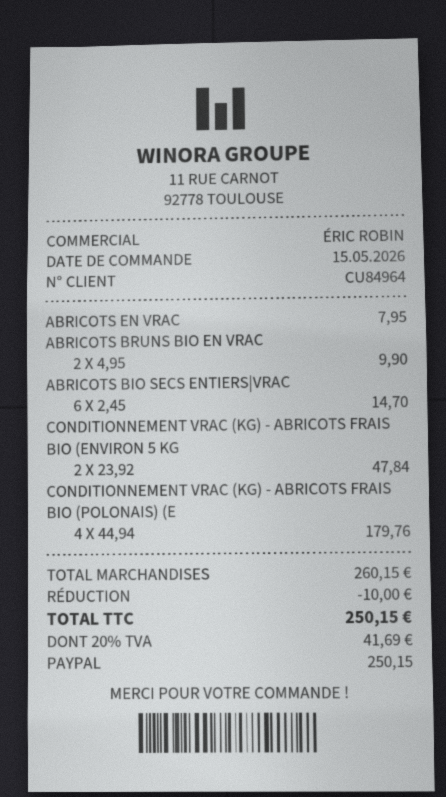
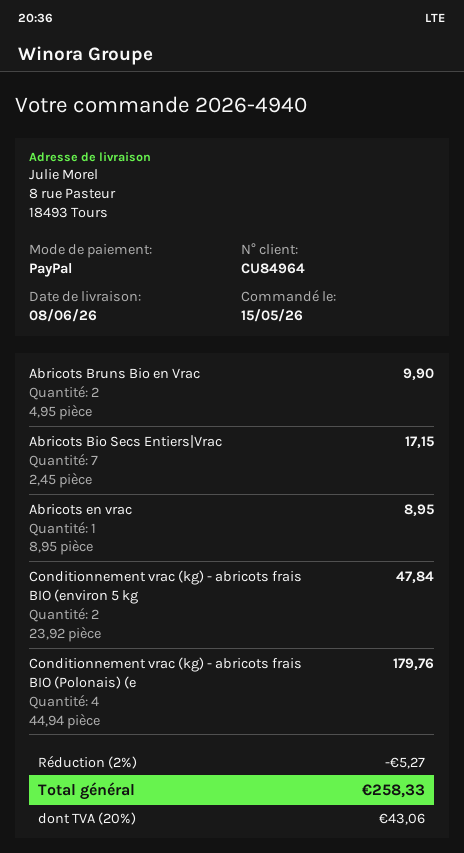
ABRICOTS EN VRAC: 1 x 7.95 = 7.95 -> 1 x 8.95 = 8.95
ABRICOTS BIO SECS ENTIERS|VRAC: 6 x 2.45 = 14.70 -> 7 x 2.45 = 17.15
discount: 10.00 -> 5.27
tax: 20% = 41.69 -> 20% = 43.06
total: 250.15 -> 258.33

